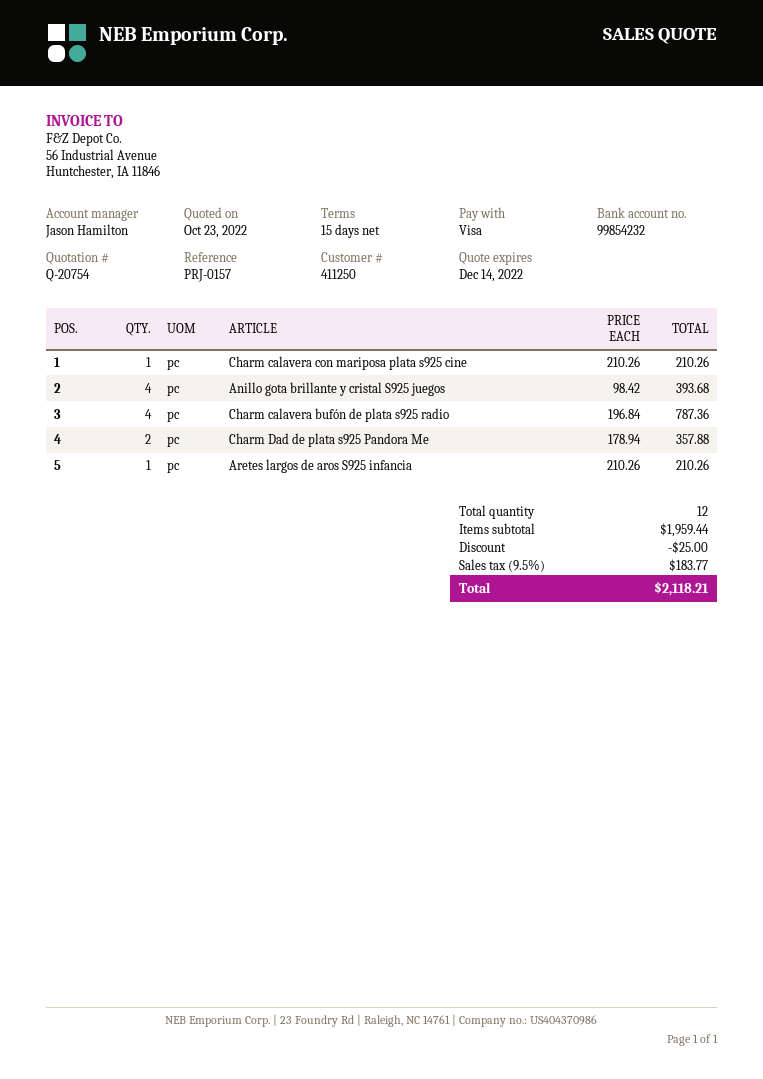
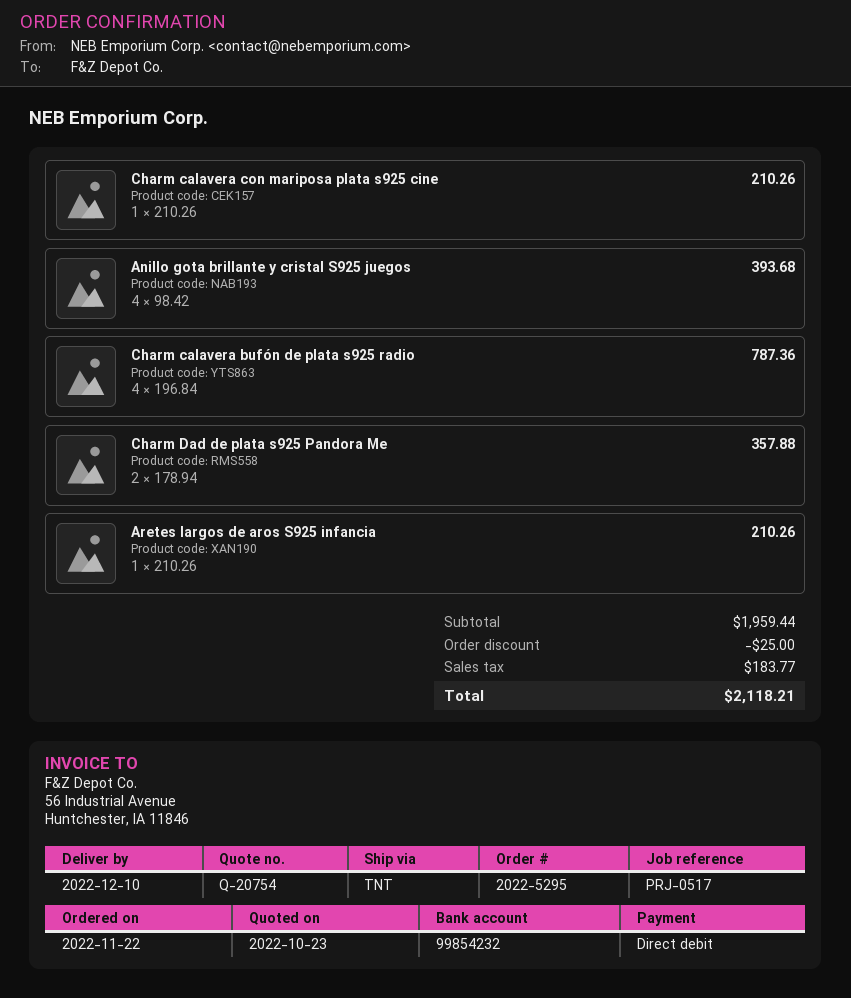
reference: PRJ-0157 -> PRJ-0517
payment method: Visa -> direct debit

